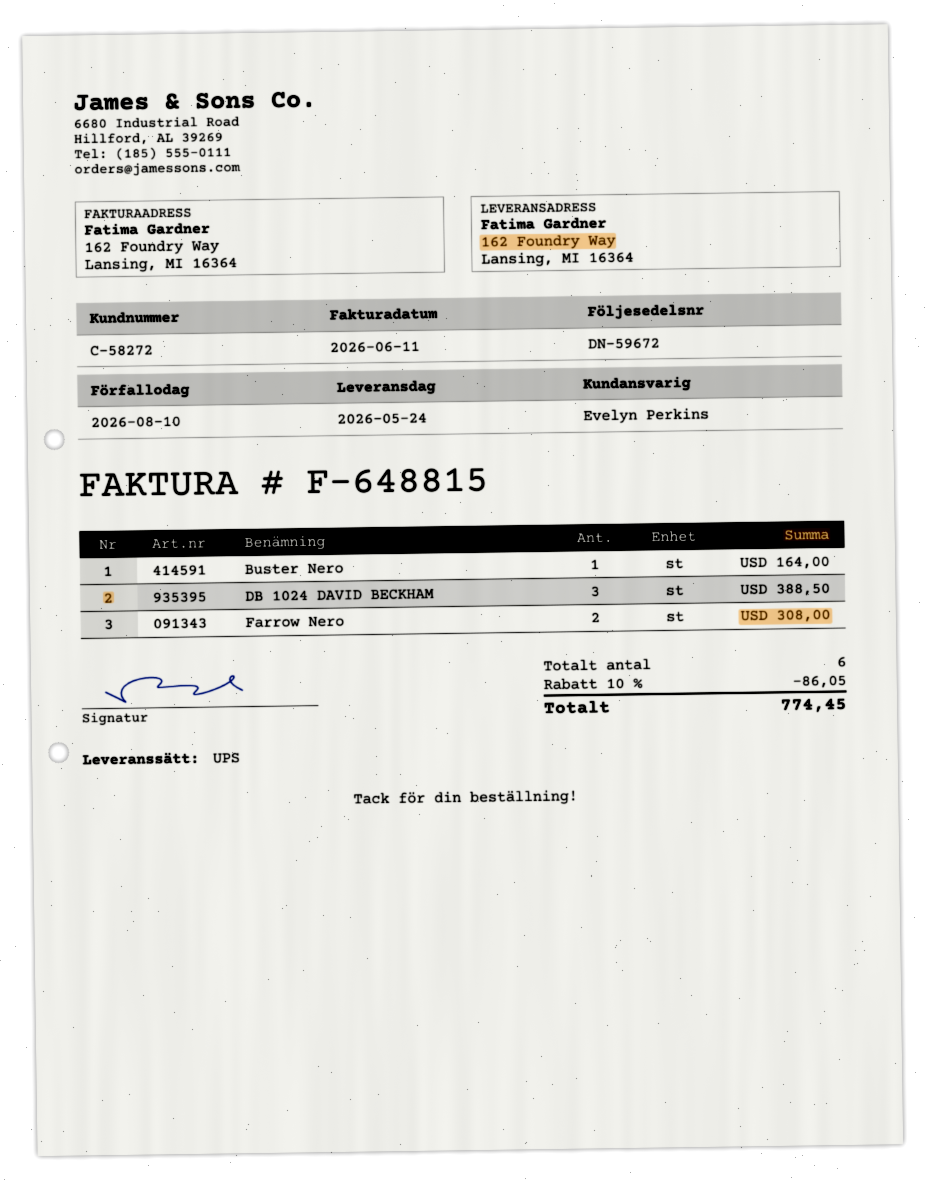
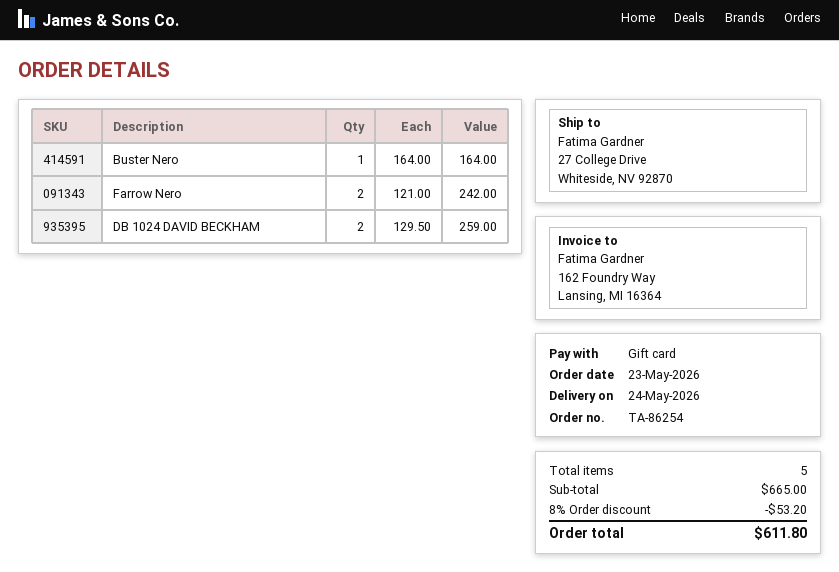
ship to: 162 Foundry Way, Lansing, MI 16364 -> 27 College Drive, Whiteside, NV 92870
DB 1024 DAVID BECKHAM: 3 for 388.50 -> 2 for 259.00
Farrow Nero: 2 for 308.00 -> 2 for 242.00
total quantity: 6 -> 5
discount: 10% = 86.05 -> 8% = 53.20
total: 774.45 -> 611.80

